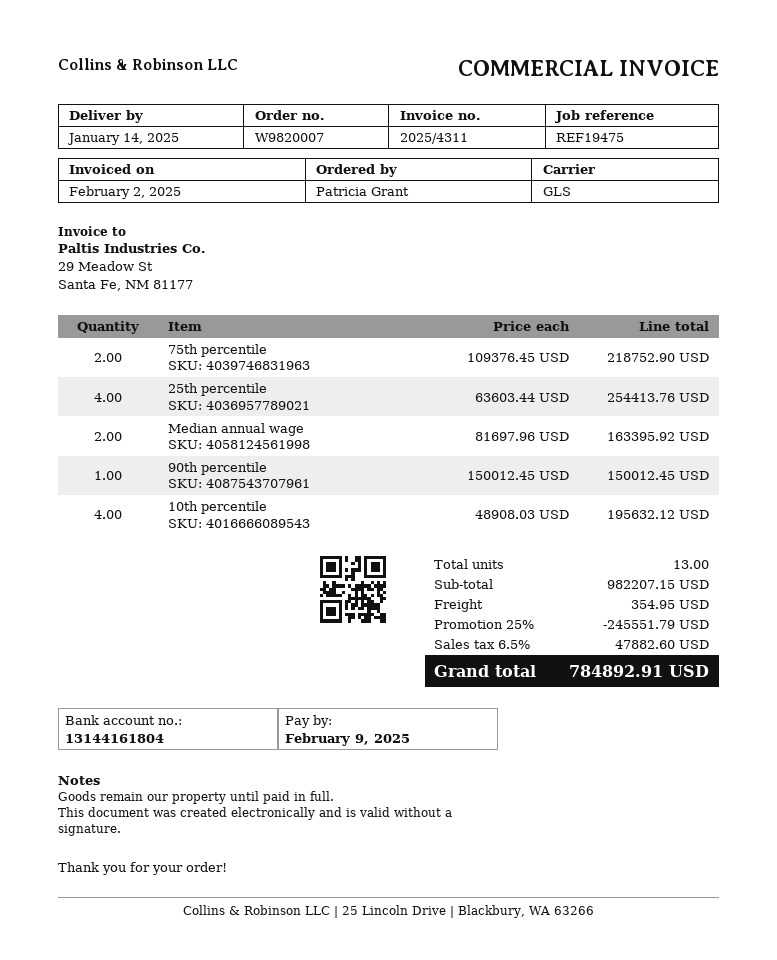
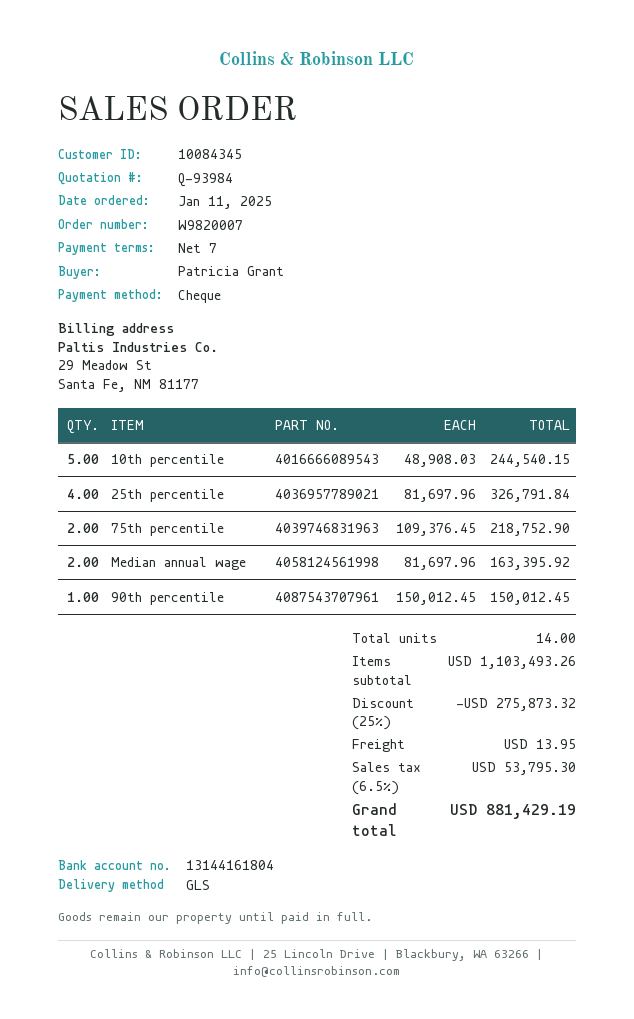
25th percentile: 4 x 63603.44 = 254413.76 -> 4 x 81697.96 = 326791.84
10th percentile: 4 x 48908.03 = 195632.12 -> 5 x 48908.03 = 244540.15
total quantity: 13 -> 14
subtotal: 982207.15 -> 1103493.26
discount: 25% = 245551.79 -> 25% = 275873.32
shipping: 354.95 -> 13.95
tax: 6.5% = 47882.60 -> 6.5% = 53795.30
total: 784892.91 -> 881429.19

